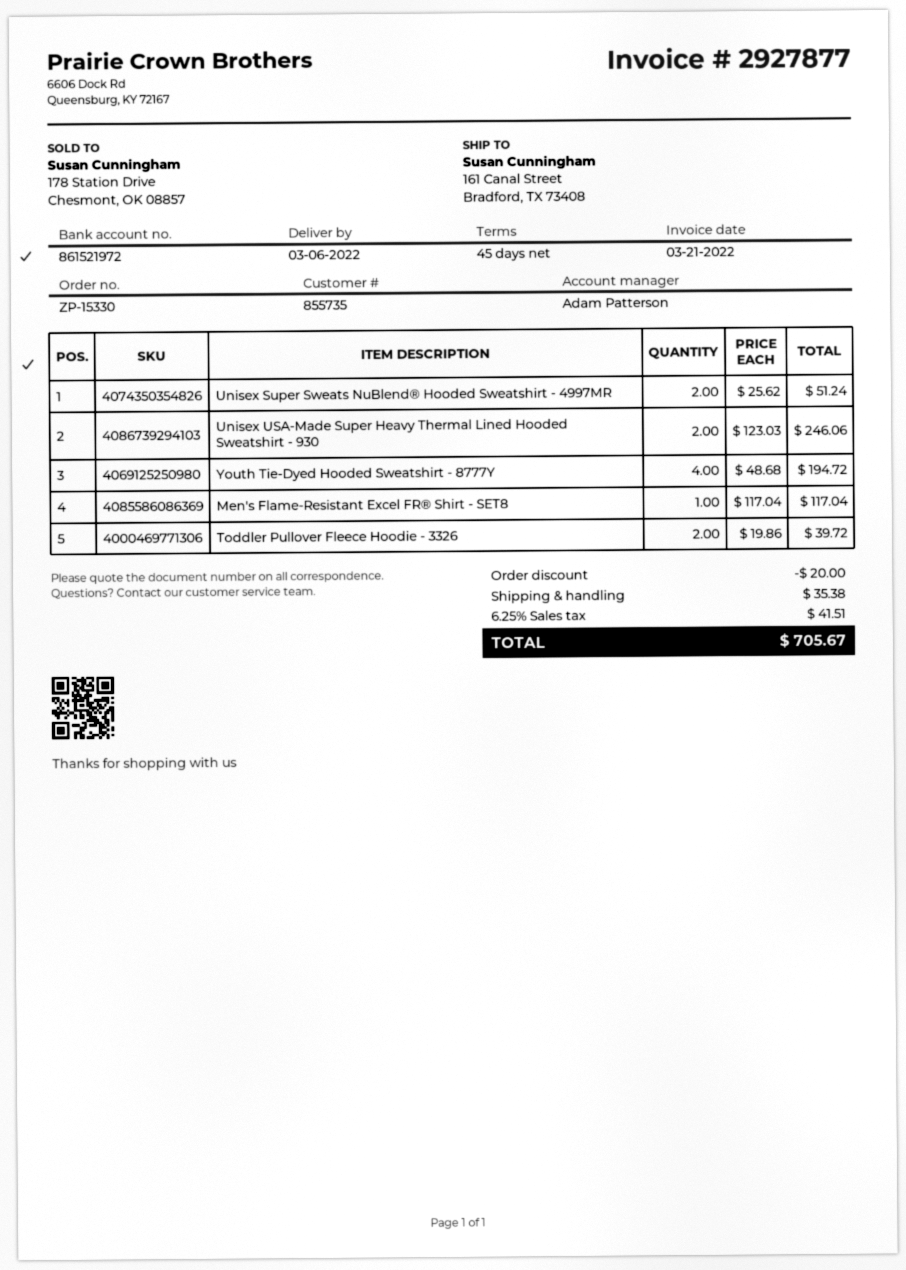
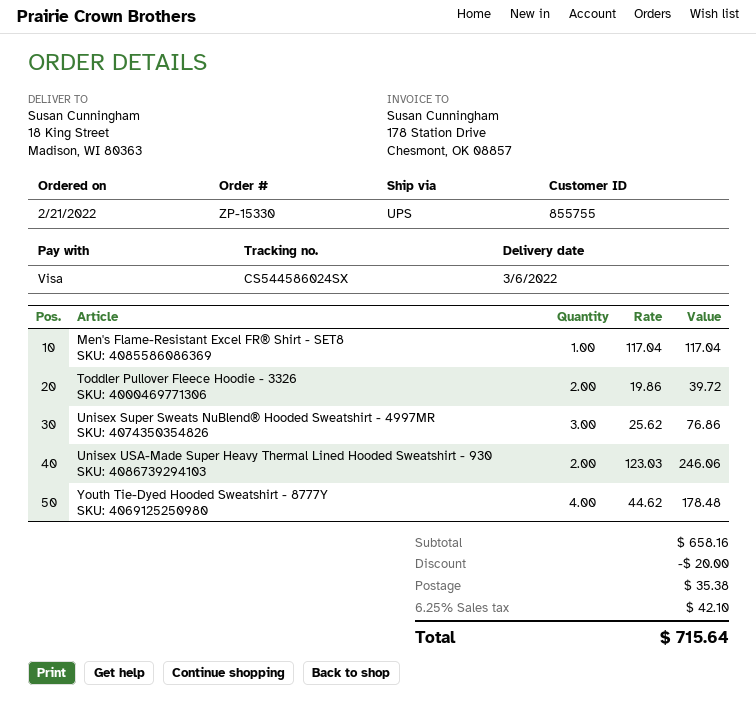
customer number: 855735 -> 855755
ship to: 161 Canal Street, Bradford, TX 73408 -> 18 King Street, Madison, WI 80363
Unisex Super Sweats NuBlend® Hooded Sweatshirt - 4997MR: 2 x 25.62 = 51.24 -> 3 x 25.62 = 76.86
Youth Tie-Dyed Hooded Sweatshirt - 8777Y: 4 x 48.68 = 194.72 -> 4 x 44.62 = 178.48
tax: 6.25% = 41.51 -> 6.25% = 42.10
total: 705.67 -> 715.64

